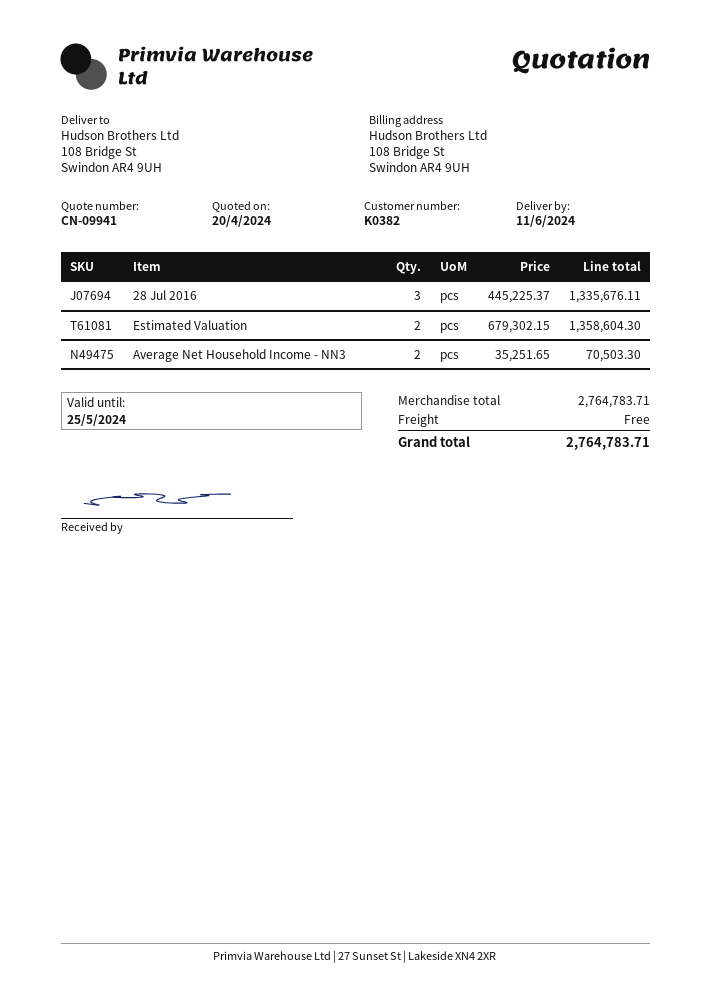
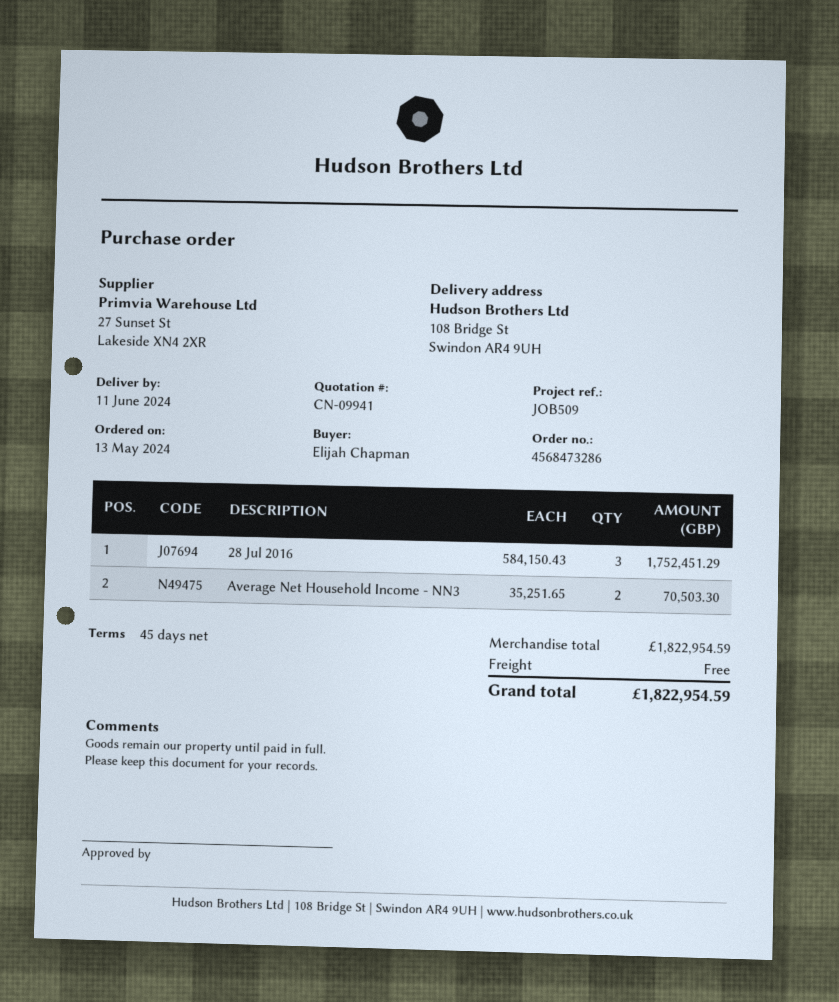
28 Jul 2016: 3 x 445225.37 = 1335676.11 -> 3 x 584150.43 = 1752451.29
Estimated Valuation: 2 x 679302.15 = 1358604.30 -> none
subtotal: 2764783.71 -> 1822954.59
total: 2764783.71 -> 1822954.59

